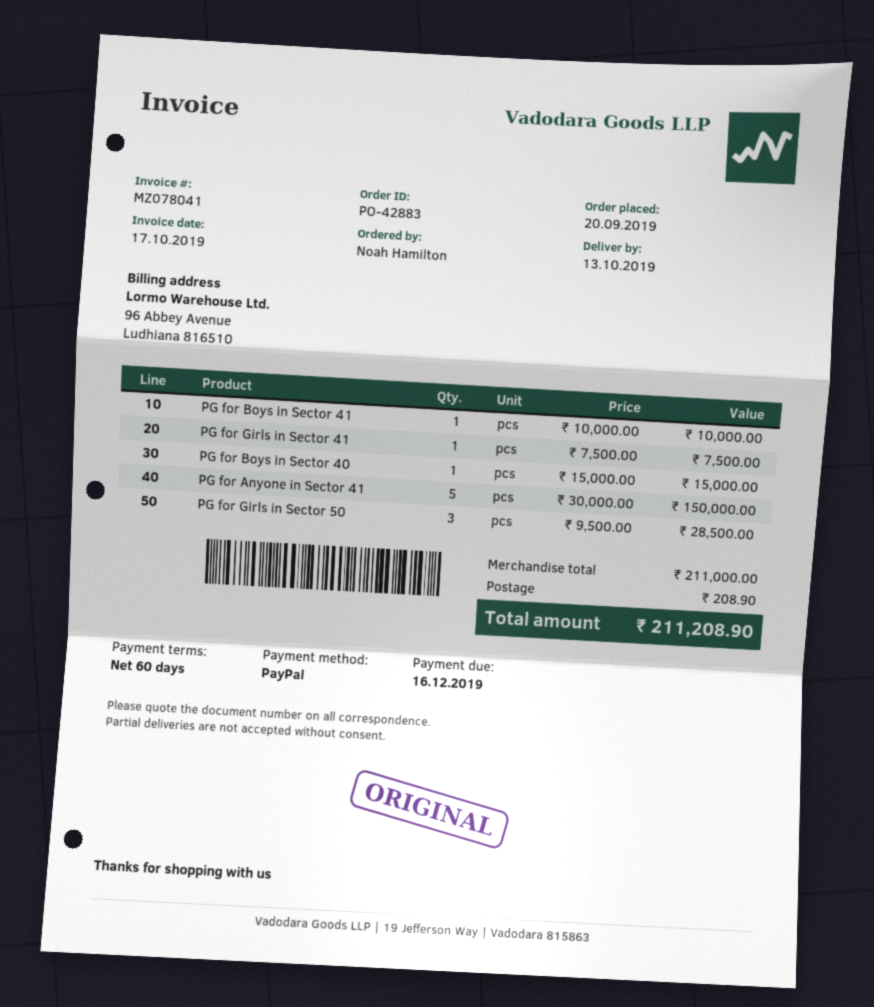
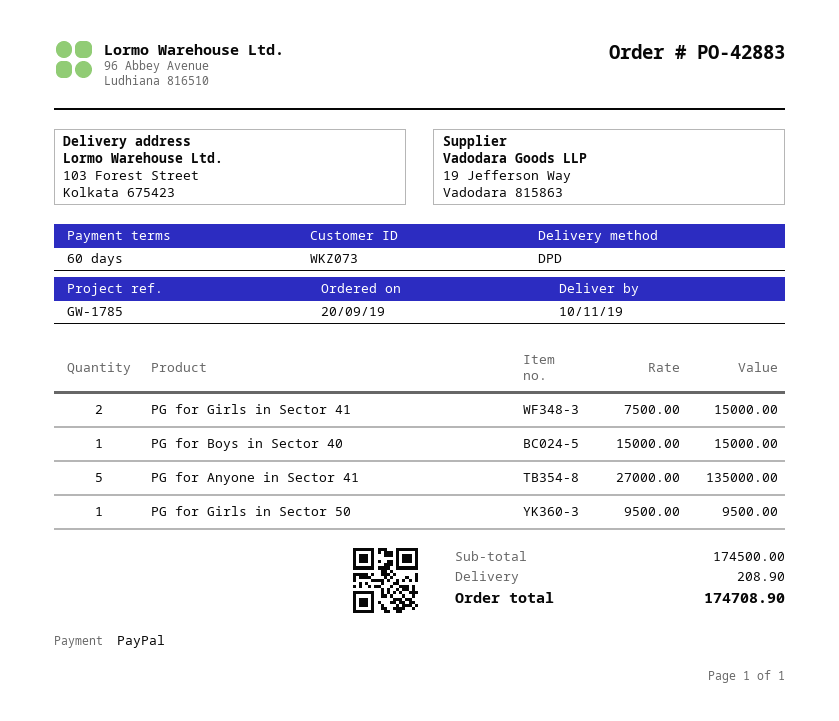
delivery date: 2019-10-13 -> 2019-11-10
PG for Boys in Sector 41: 1 x 10000.00 = 10000.00 -> none
PG for Girls in Sector 41: 1 x 7500.00 = 7500.00 -> 2 x 7500.00 = 15000.00
PG for Anyone in Sector 41: 5 x 30000.00 = 150000.00 -> 5 x 27000.00 = 135000.00
PG for Girls in Sector 50: 3 x 9500.00 = 28500.00 -> 1 x 9500.00 = 9500.00
subtotal: 211000.00 -> 174500.00
total: 211208.90 -> 174708.90

